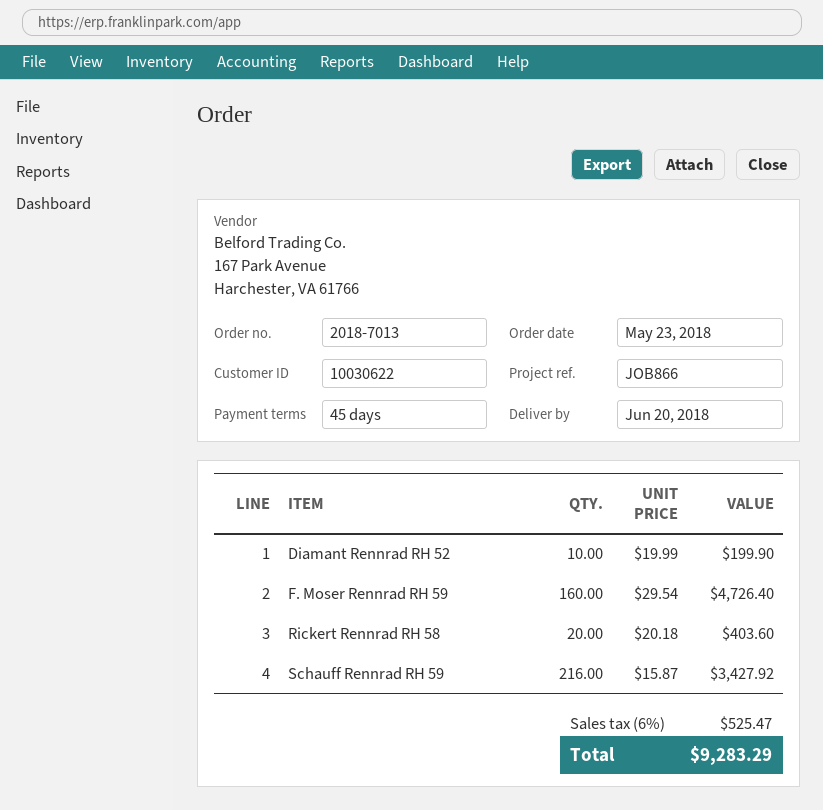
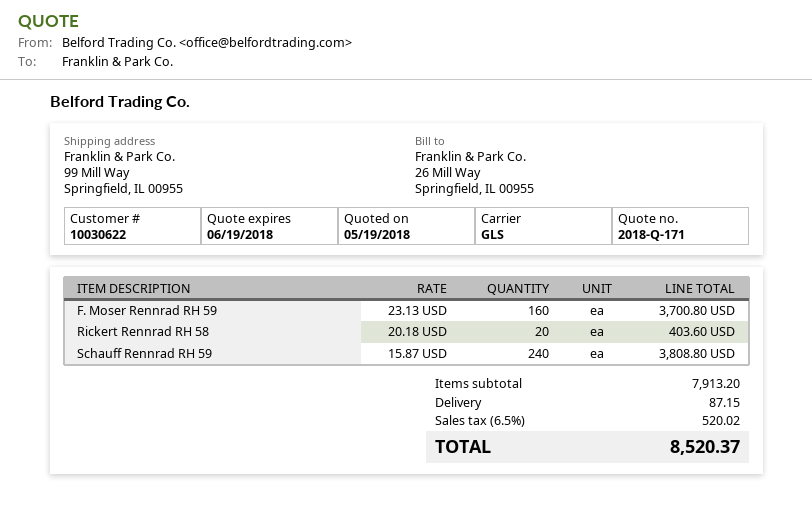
Diamant Rennrad RH 52: 10 x 19.99 = 199.90 -> none
F. Moser Rennrad RH 59: 160 x 29.54 = 4726.40 -> 160 x 23.13 = 3700.80
Schauff Rennrad RH 59: 216 x 15.87 = 3427.92 -> 240 x 15.87 = 3808.80
shipping: none -> 87.15
tax: 6% = 525.47 -> 6.5% = 520.02
total: 9283.29 -> 8520.37

